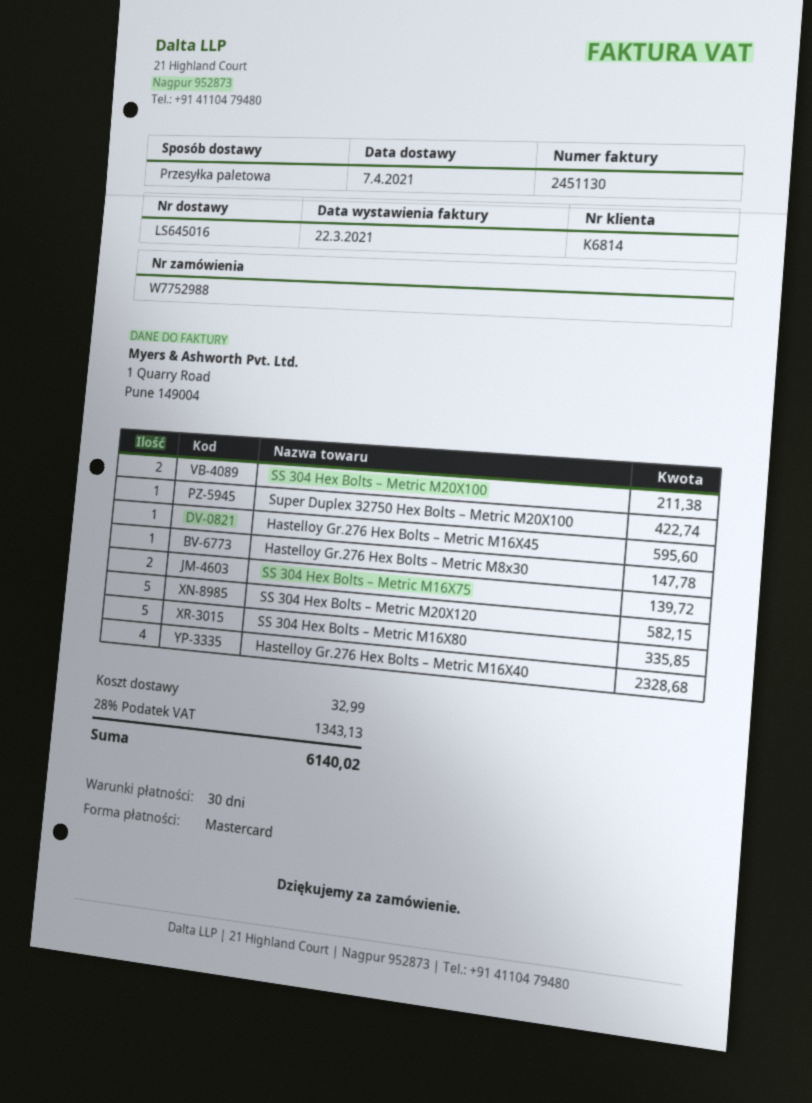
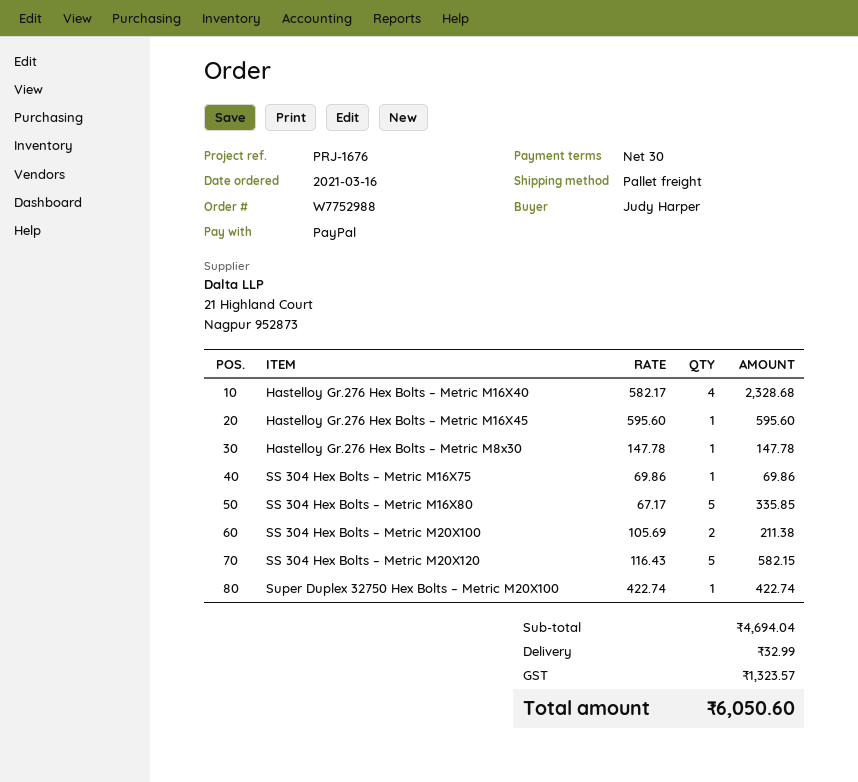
payment method: Mastercard -> PayPal
SS 304 Hex Bolts – Metric M16X75: 2 for 139.72 -> 1 for 69.86
tax: 1343.13 -> 1323.57
total: 6140.02 -> 6050.60

